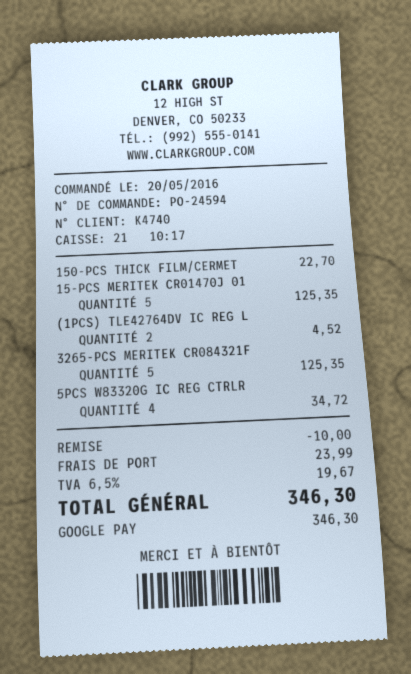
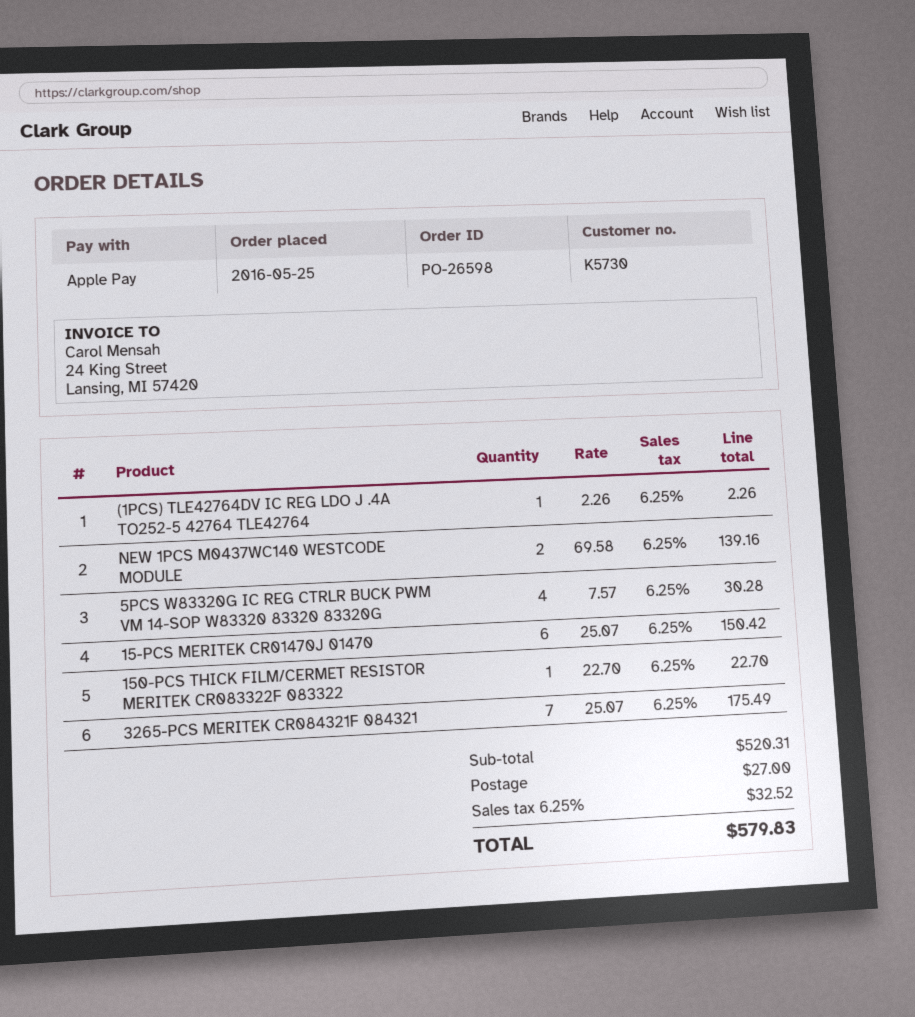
order number: PO-24594 -> PO-26598
order date: 2016-05-20 -> 2016-05-25
customer number: K4740 -> K5730
payment method: Google Pay -> Apple Pay
15-PCS MERITEK CR01470J 01: 5 for 125.35 -> 6 for 150.42
(1PCS) TLE42764DV IC REG L: 2 for 4.52 -> 1 for 2.26
3265-PCS MERITEK CR084321F: 5 for 125.35 -> 7 for 175.49
5PCS W83320G IC REG CTRLR: 4 for 34.72 -> 4 for 30.28
NEW 1PCS M0437WC140 WESTCODE MODULE: none -> 2 for 139.16
discount: 10.00 -> none
shipping: 23.99 -> 27.00
tax: 6.5% = 19.67 -> 6.25% = 32.52
total: 346.30 -> 579.83

